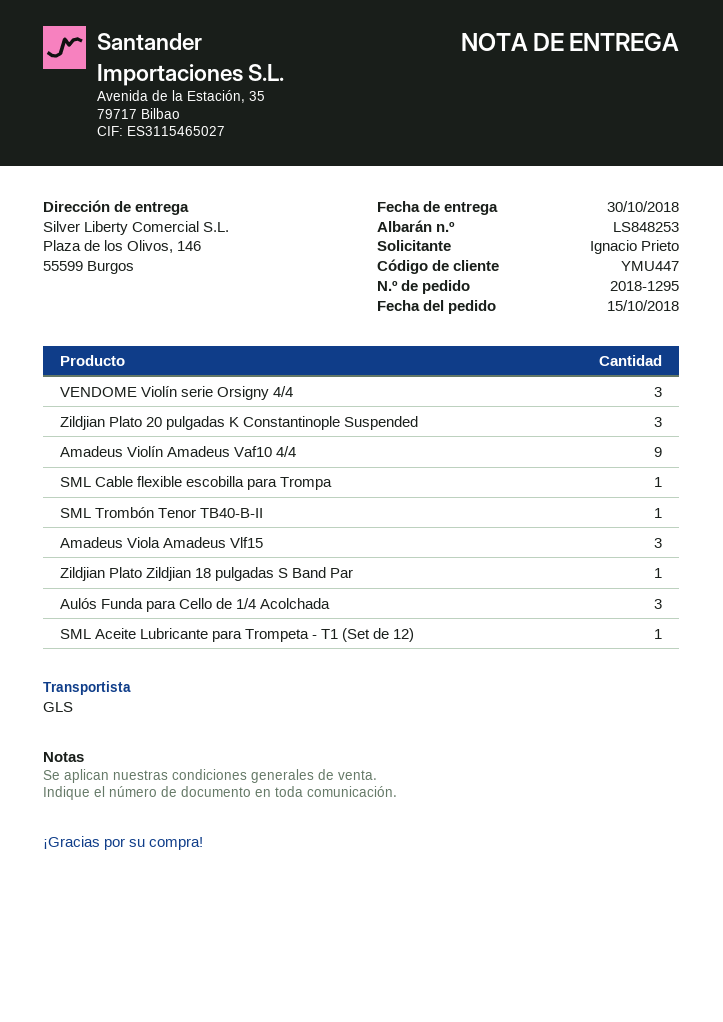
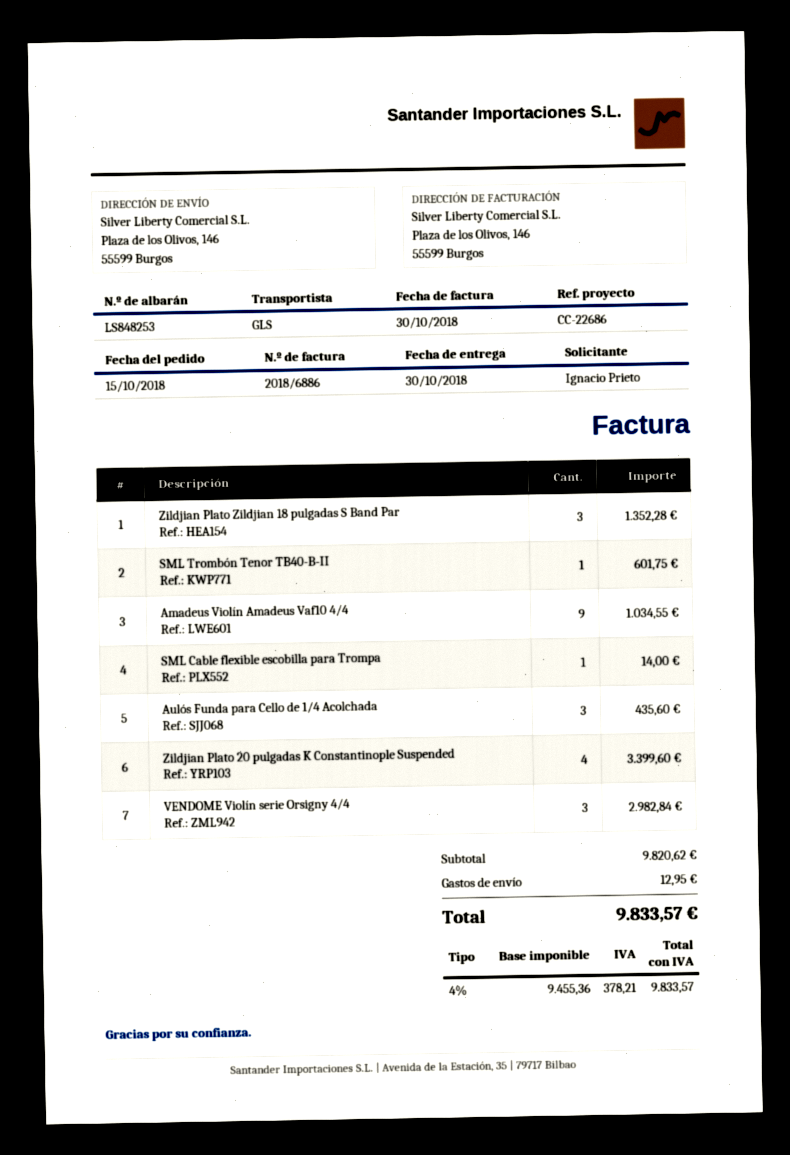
Zildjian Plato 20 pulgadas K Constantinople Suspended: 3 -> 4
Amadeus Viola Amadeus Vlf15: 3 -> none
Zildjian Plato Zildjian 18 pulgadas S Band Par: 1 -> 3
SML Aceite Lubricante para Trompeta - T1 (Set de 12): 1 -> none

